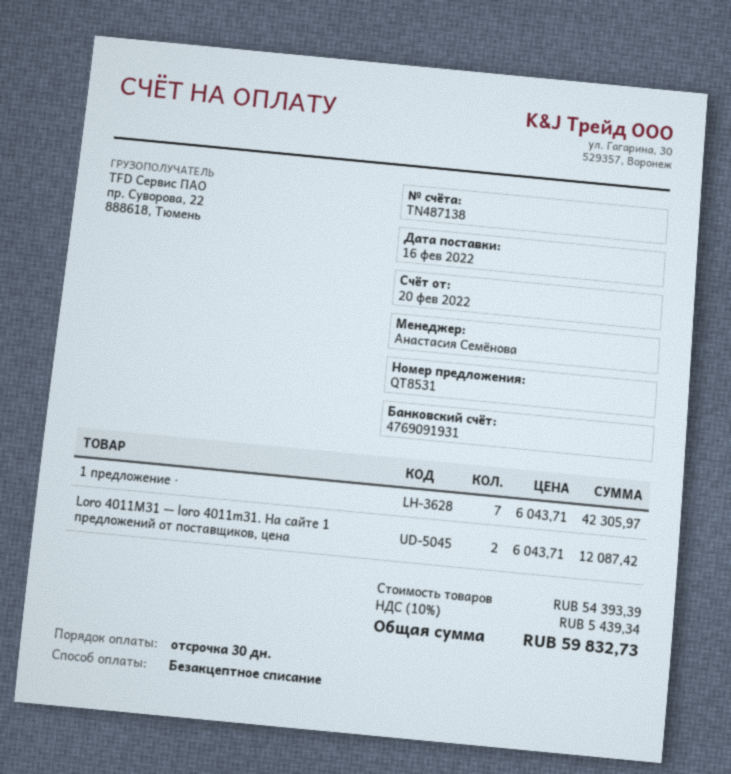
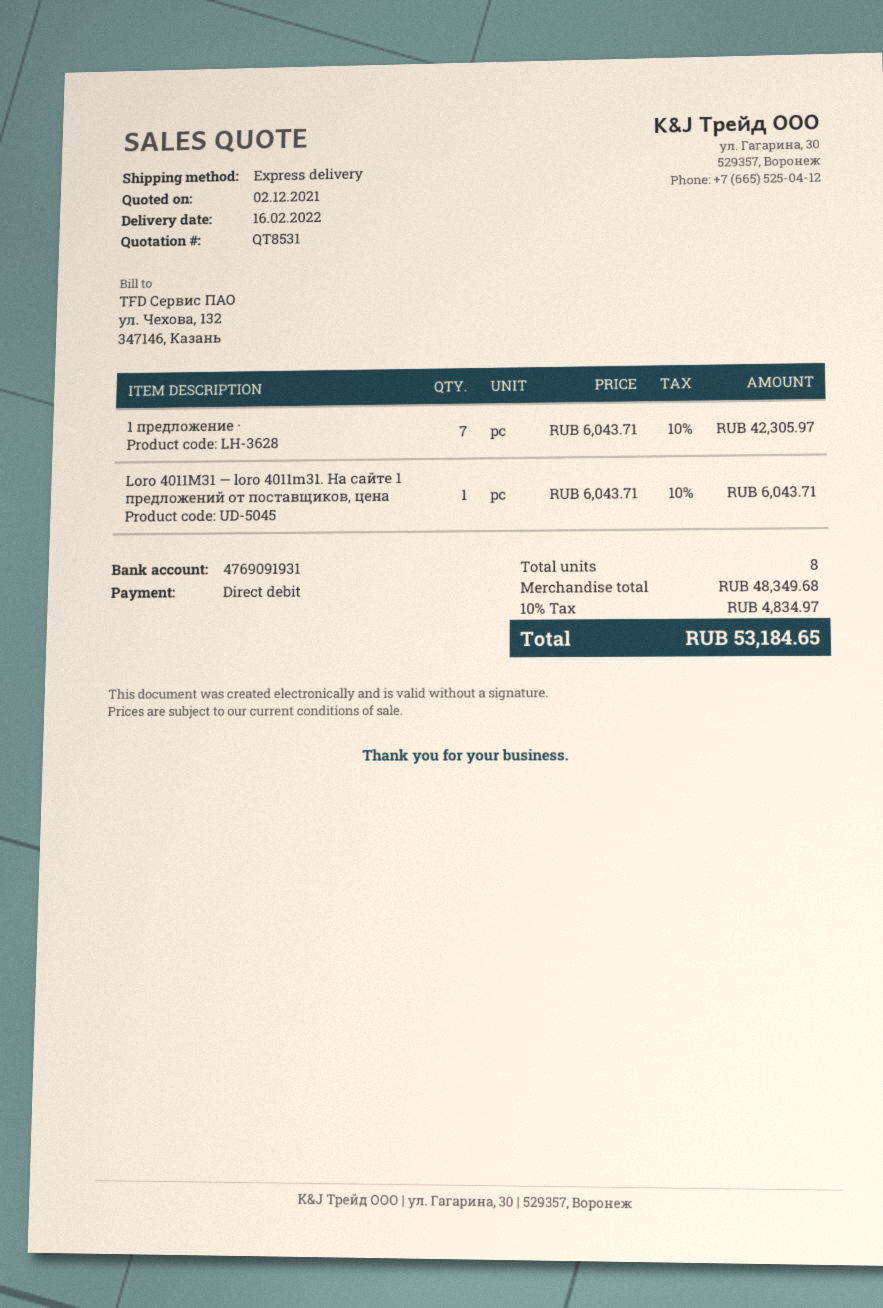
Loro 4011M31 — loro 4011m31. На сайте 1 предложений от поставщиков, цена: 2 x 6043.71 = 12087.42 -> 1 x 6043.71 = 6043.71
subtotal: 54393.39 -> 48349.68
tax: 10% = 5439.34 -> 10% = 4834.97
total: 59832.73 -> 53184.65

